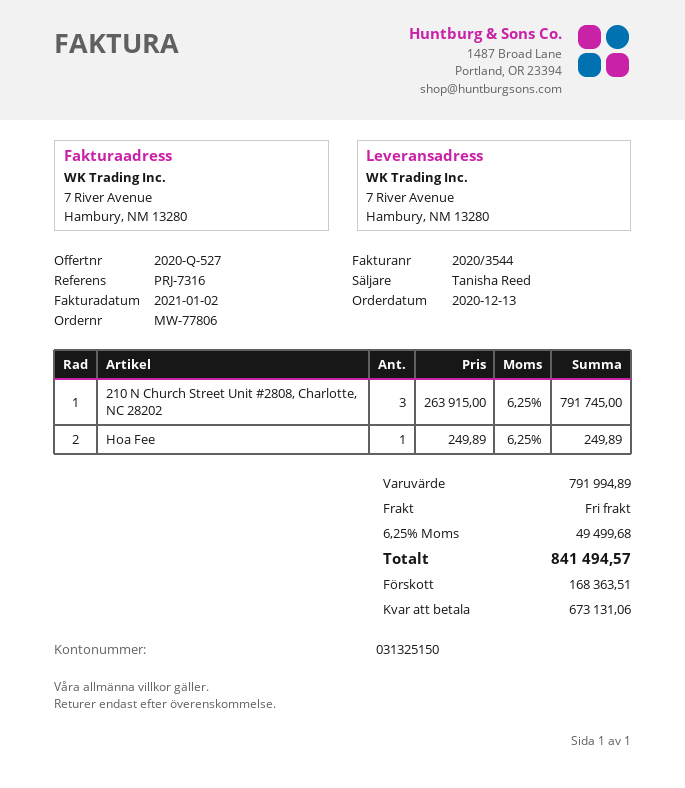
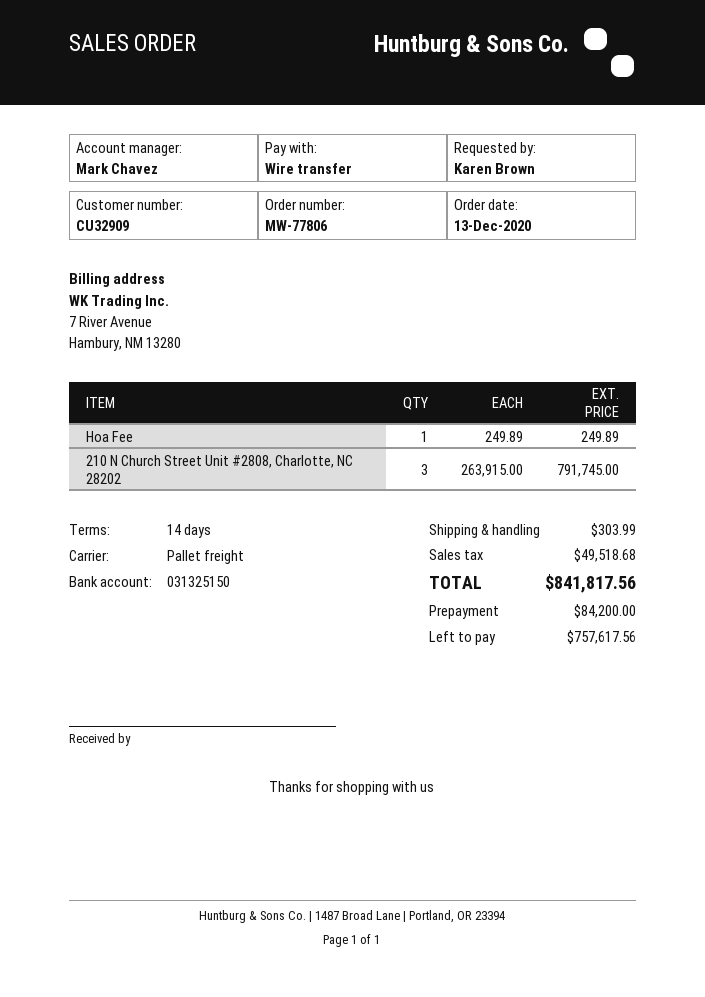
sales rep: Tanisha Reed -> Mark Chavez
shipping: 0.00 -> 303.99
tax: 49499.68 -> 49518.68
total: 841494.57 -> 841817.56
deposit: 168363.51 -> 84200.00
balance: 673131.06 -> 757617.56

